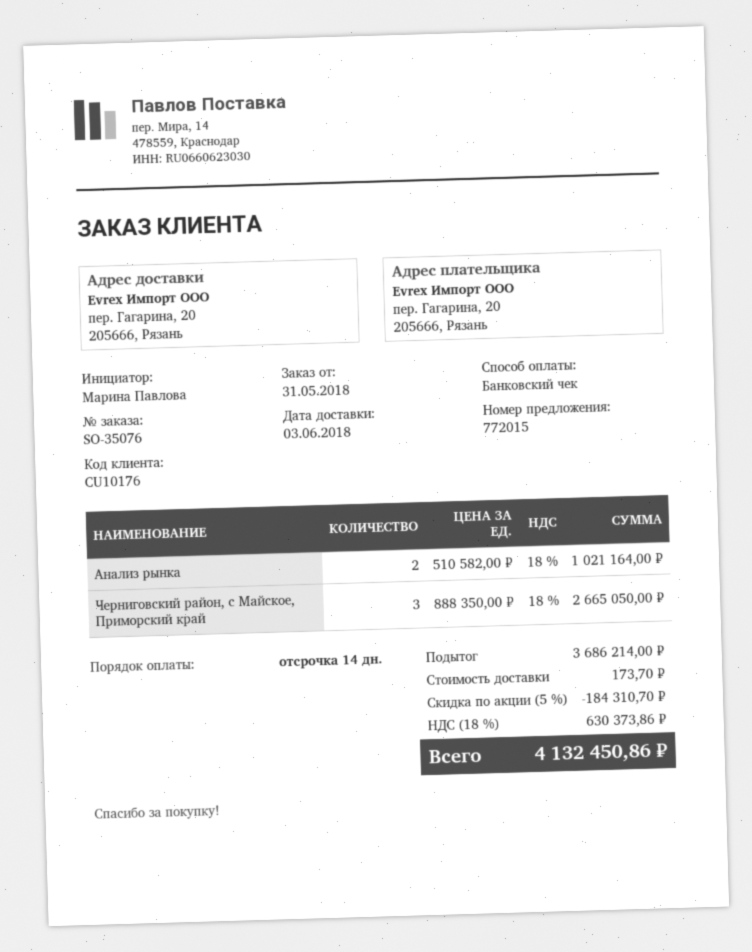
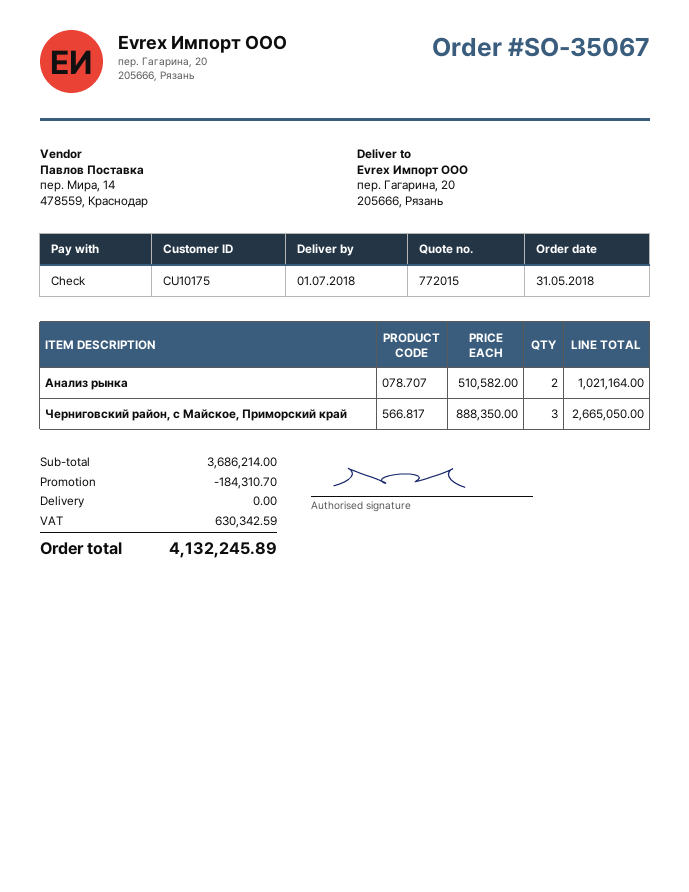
order number: SO-35076 -> SO-35067
delivery date: 2018-06-03 -> 2018-07-01
customer number: CU10176 -> CU10175
shipping: 173.70 -> 0.00
tax: 630373.86 -> 630342.59
total: 4132450.86 -> 4132245.89

